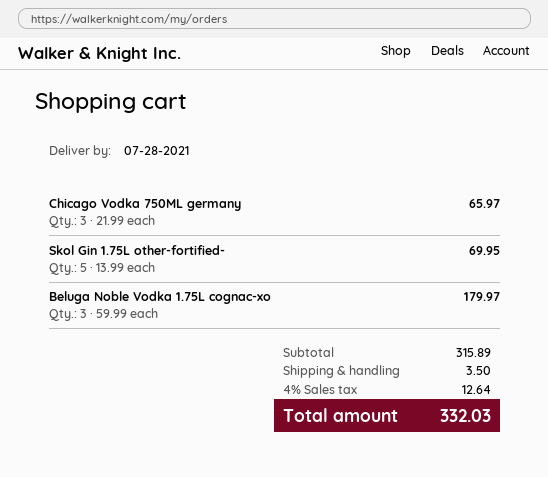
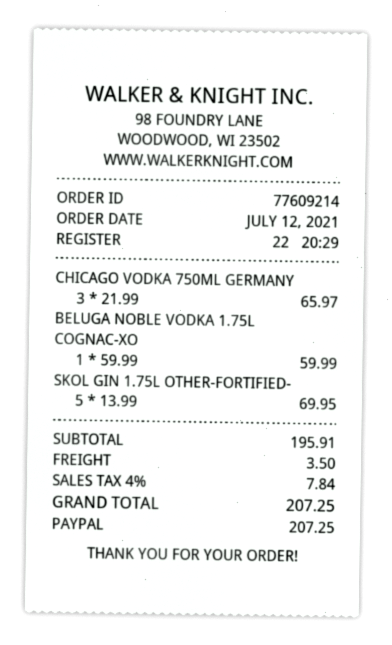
Beluga Noble Vodka 1.75L cognac-xo: 3 x 59.99 = 179.97 -> 1 x 59.99 = 59.99
subtotal: 315.89 -> 195.91
tax: 4% = 12.64 -> 4% = 7.84
total: 332.03 -> 207.25

